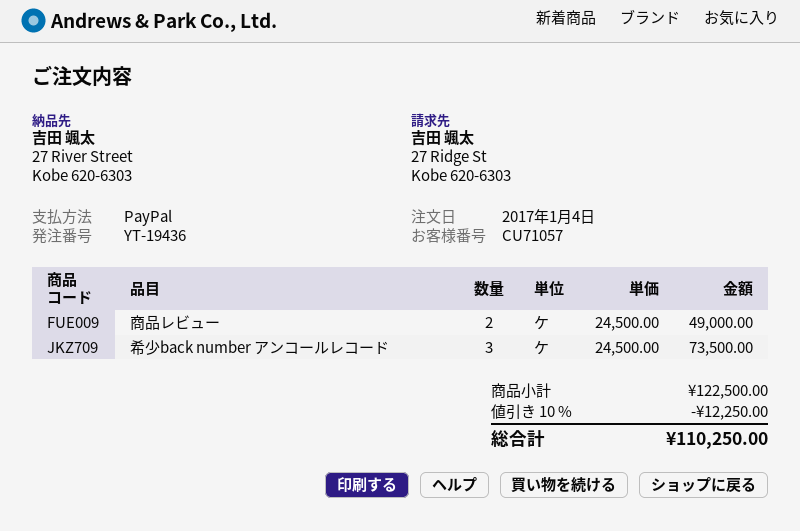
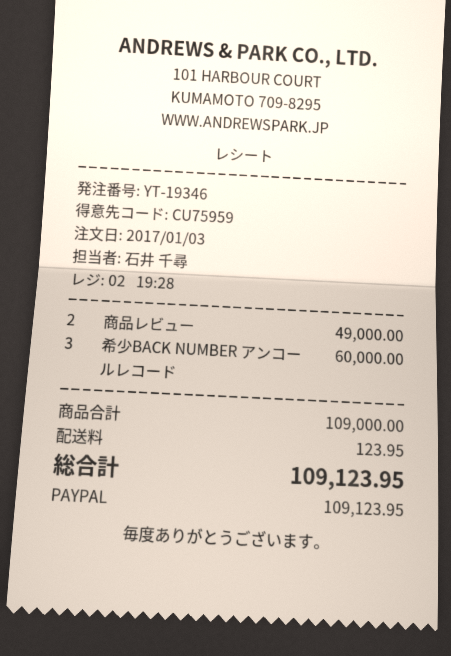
order number: YT-19436 -> YT-19346
order date: 2017-01-04 -> 2017-01-03
customer number: CU71057 -> CU75959
希少back number アンコールレコード: 3 for 73500.00 -> 3 for 60000.00
subtotal: 122500.00 -> 109000.00
discount: 10% = 12250.00 -> none
shipping: none -> 123.95
total: 110250.00 -> 109123.95

